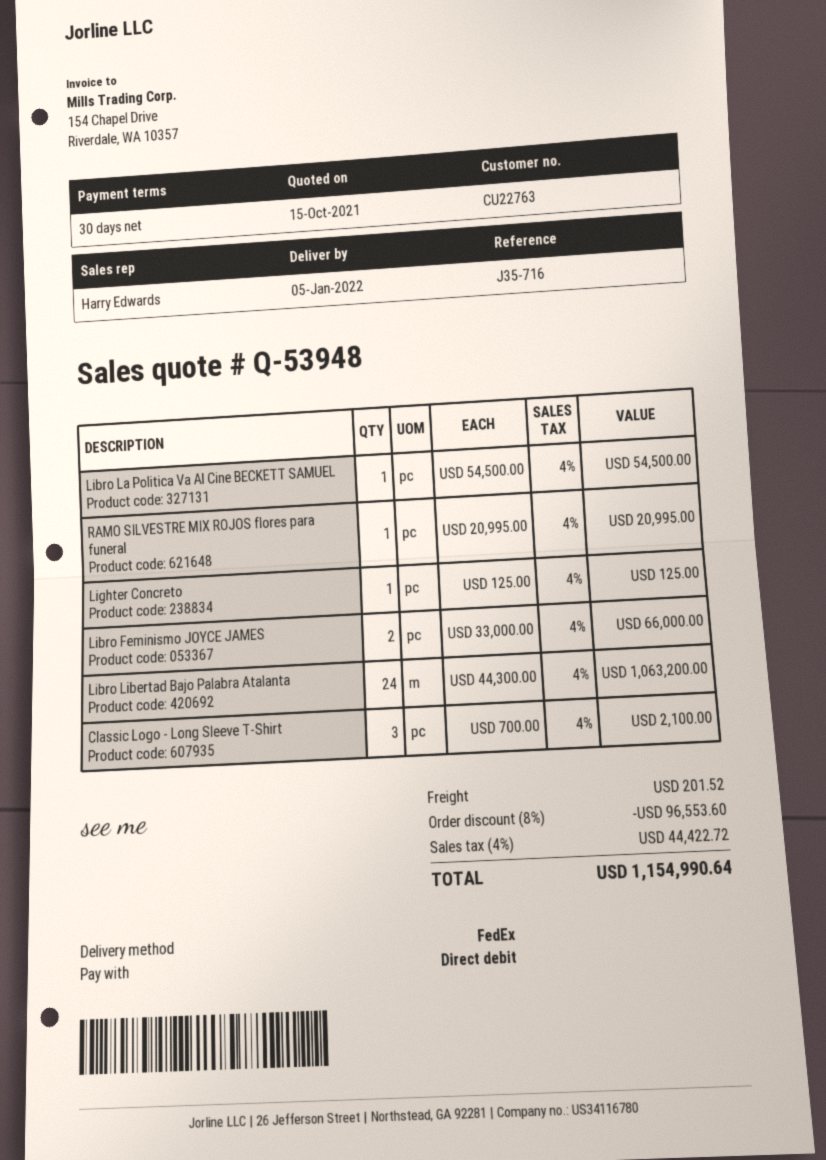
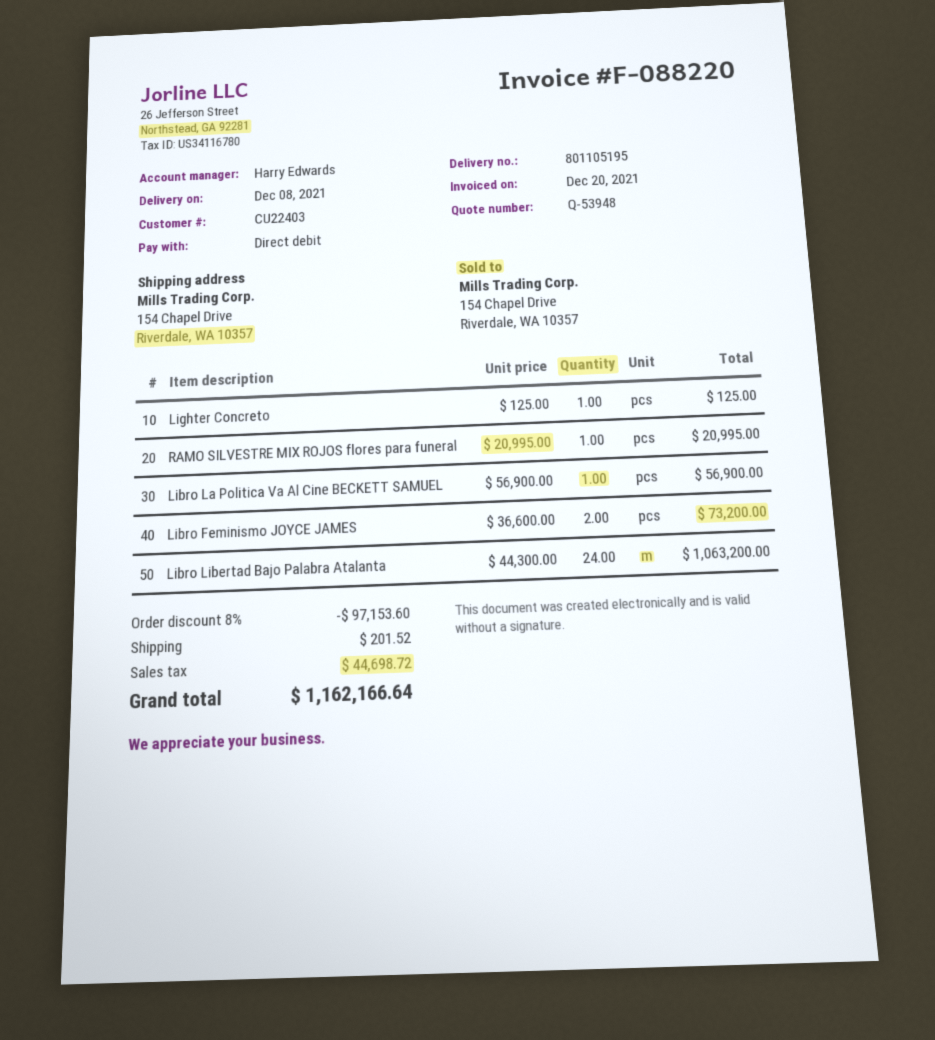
delivery date: 2022-01-05 -> 2021-12-08
customer number: CU22763 -> CU22403
Libro La Politica Va Al Cine BECKETT SAMUEL: 1 x 54500.00 = 54500.00 -> 1 x 56900.00 = 56900.00
Libro Feminismo JOYCE JAMES: 2 x 33000.00 = 66000.00 -> 2 x 36600.00 = 73200.00
Classic Logo - Long Sleeve T-Shirt: 3 x 700.00 = 2100.00 -> none
discount: 8% = 96553.60 -> 8% = 97153.60
tax: 44422.72 -> 44698.72
total: 1154990.64 -> 1162166.64

